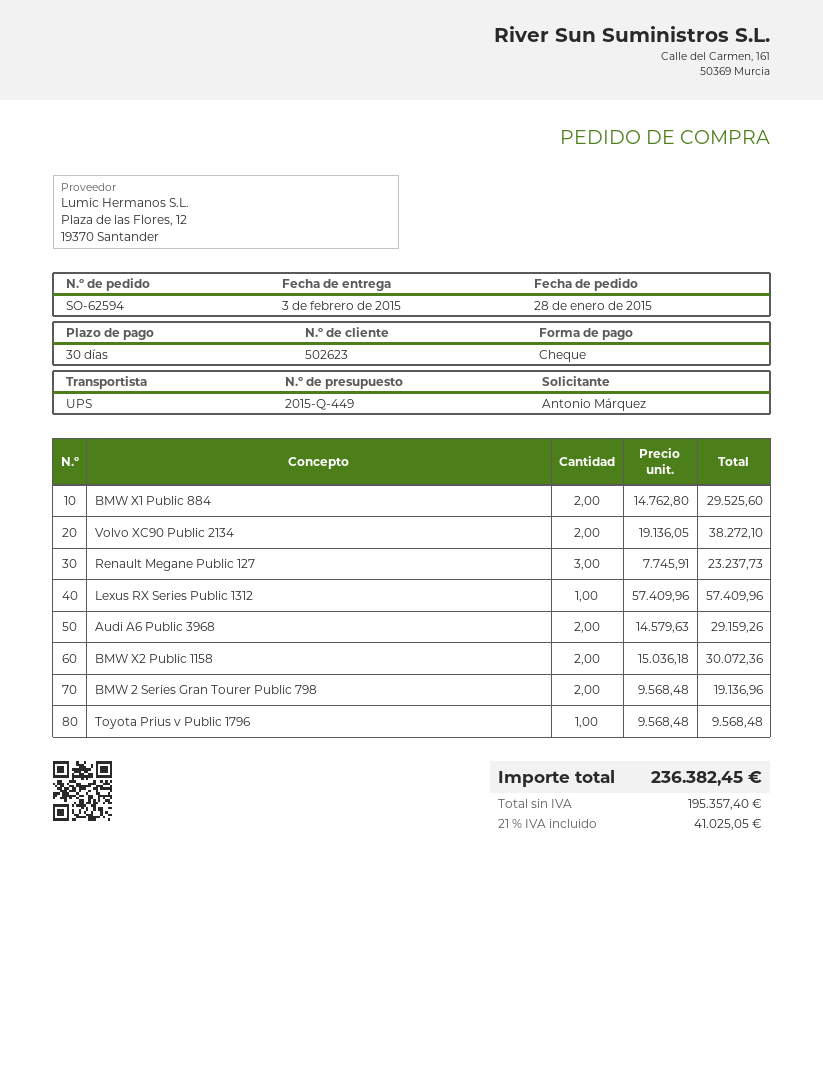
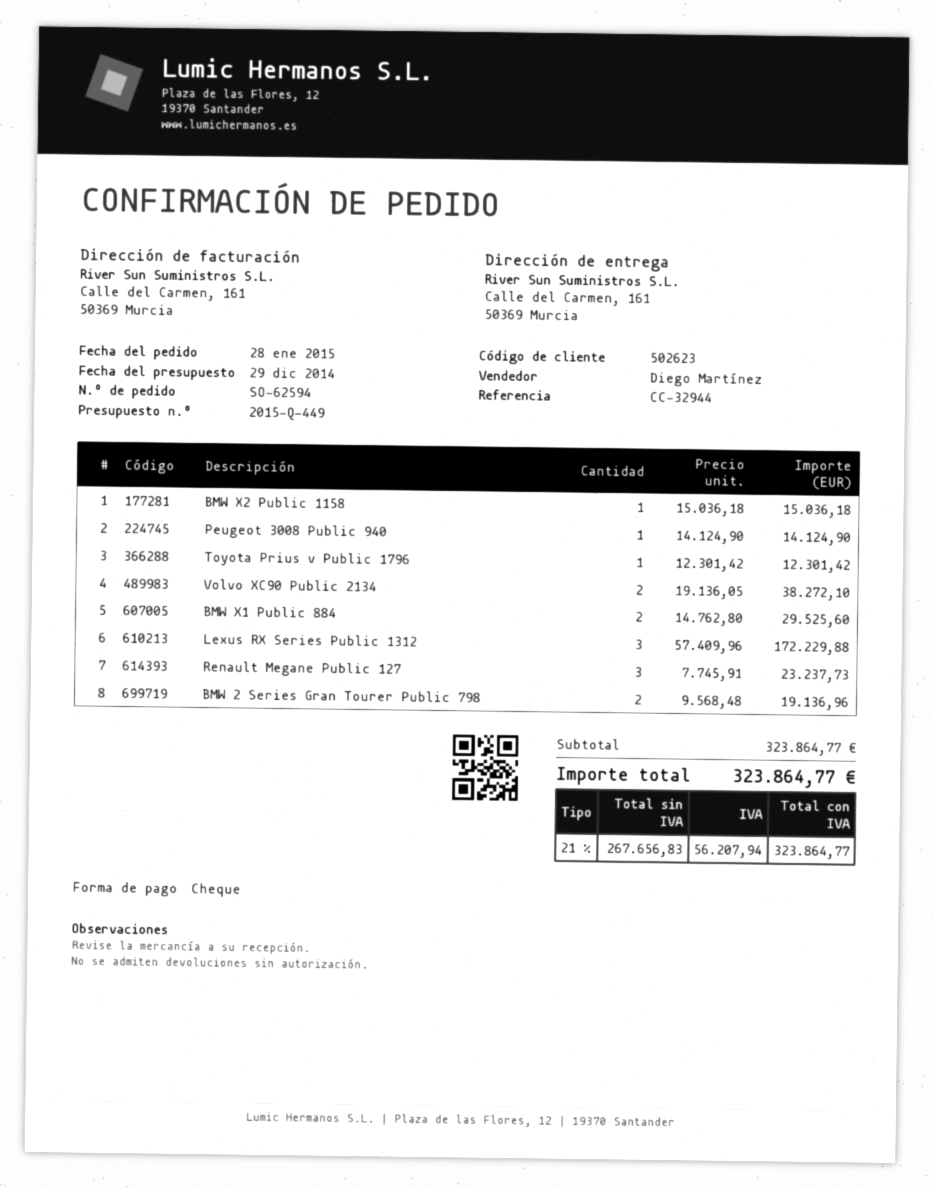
Lexus RX Series Public 1312: 1 x 57409.96 = 57409.96 -> 3 x 57409.96 = 172229.88
Audi A6 Public 3968: 2 x 14579.63 = 29159.26 -> none
BMW X2 Public 1158: 2 x 15036.18 = 30072.36 -> 1 x 15036.18 = 15036.18
Toyota Prius v Public 1796: 1 x 9568.48 = 9568.48 -> 1 x 12301.42 = 12301.42
Peugeot 3008 Public 940: none -> 1 x 14124.90 = 14124.90
net: 195357.40 -> 267656.83
tax: 21% = 41025.05 -> 21% = 56207.94
total: 236382.45 -> 323864.77

